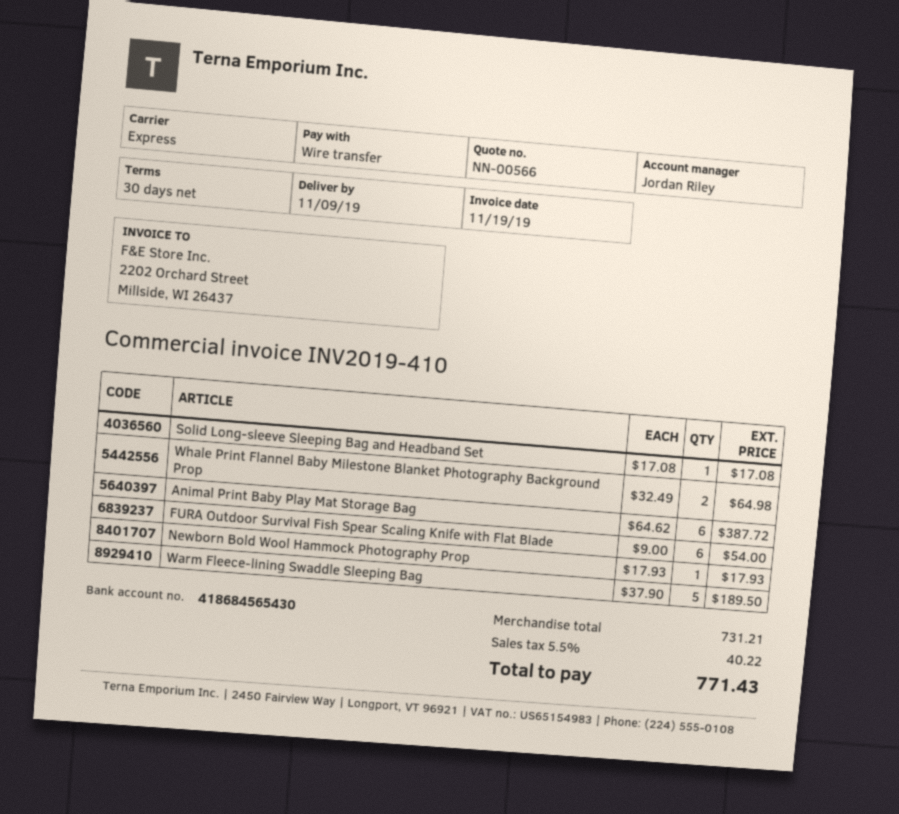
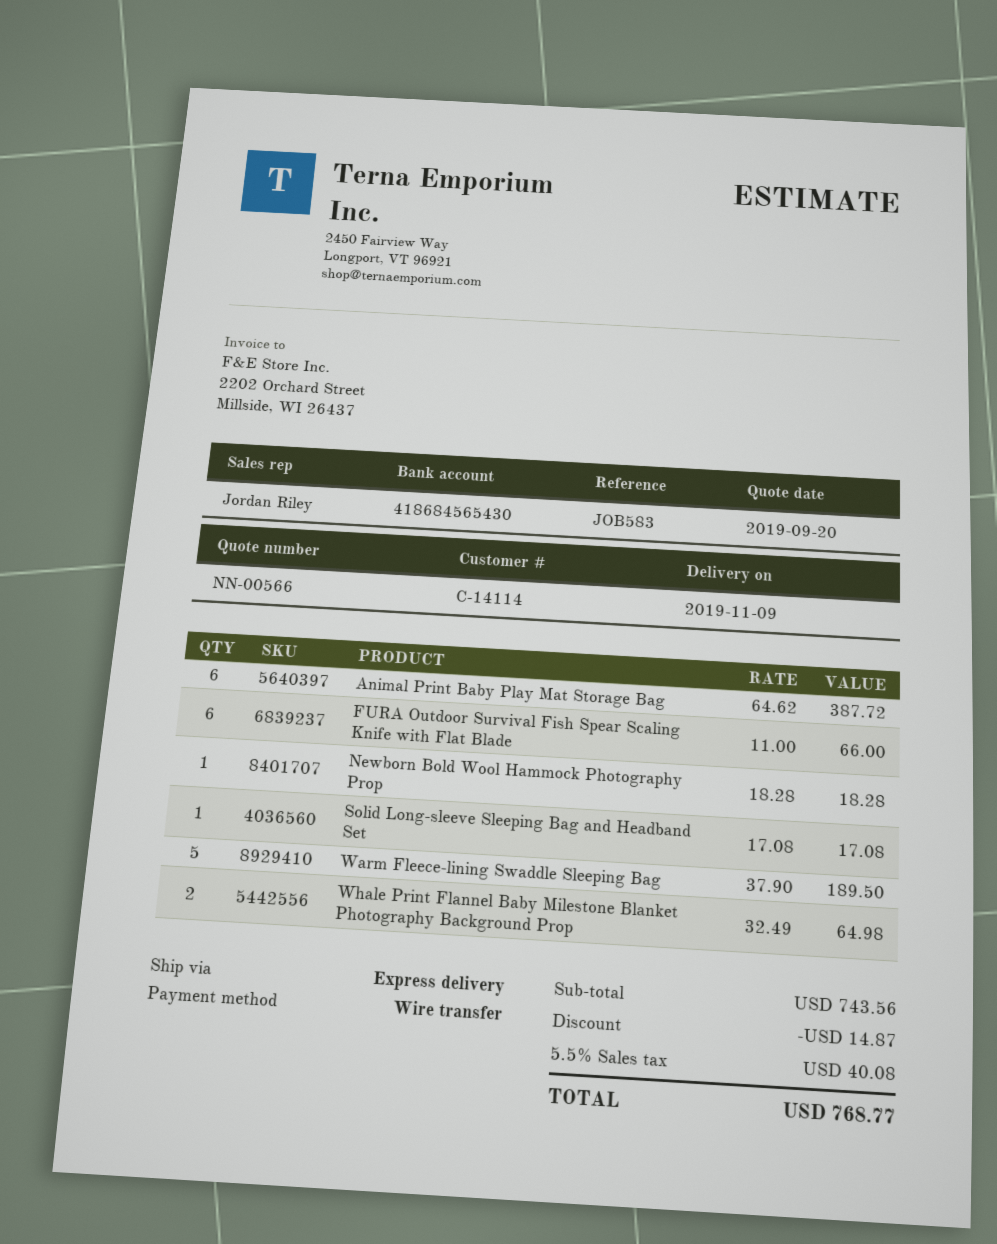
FURA Outdoor Survival Fish Spear Scaling Knife with Flat Blade: 6 x 9.00 = 54.00 -> 6 x 11.00 = 66.00
Newborn Bold Wool Hammock Photography Prop: 1 x 17.93 = 17.93 -> 1 x 18.28 = 18.28
subtotal: 731.21 -> 743.56
discount: none -> 14.87
tax: 5.5% = 40.22 -> 5.5% = 40.08
total: 771.43 -> 768.77

